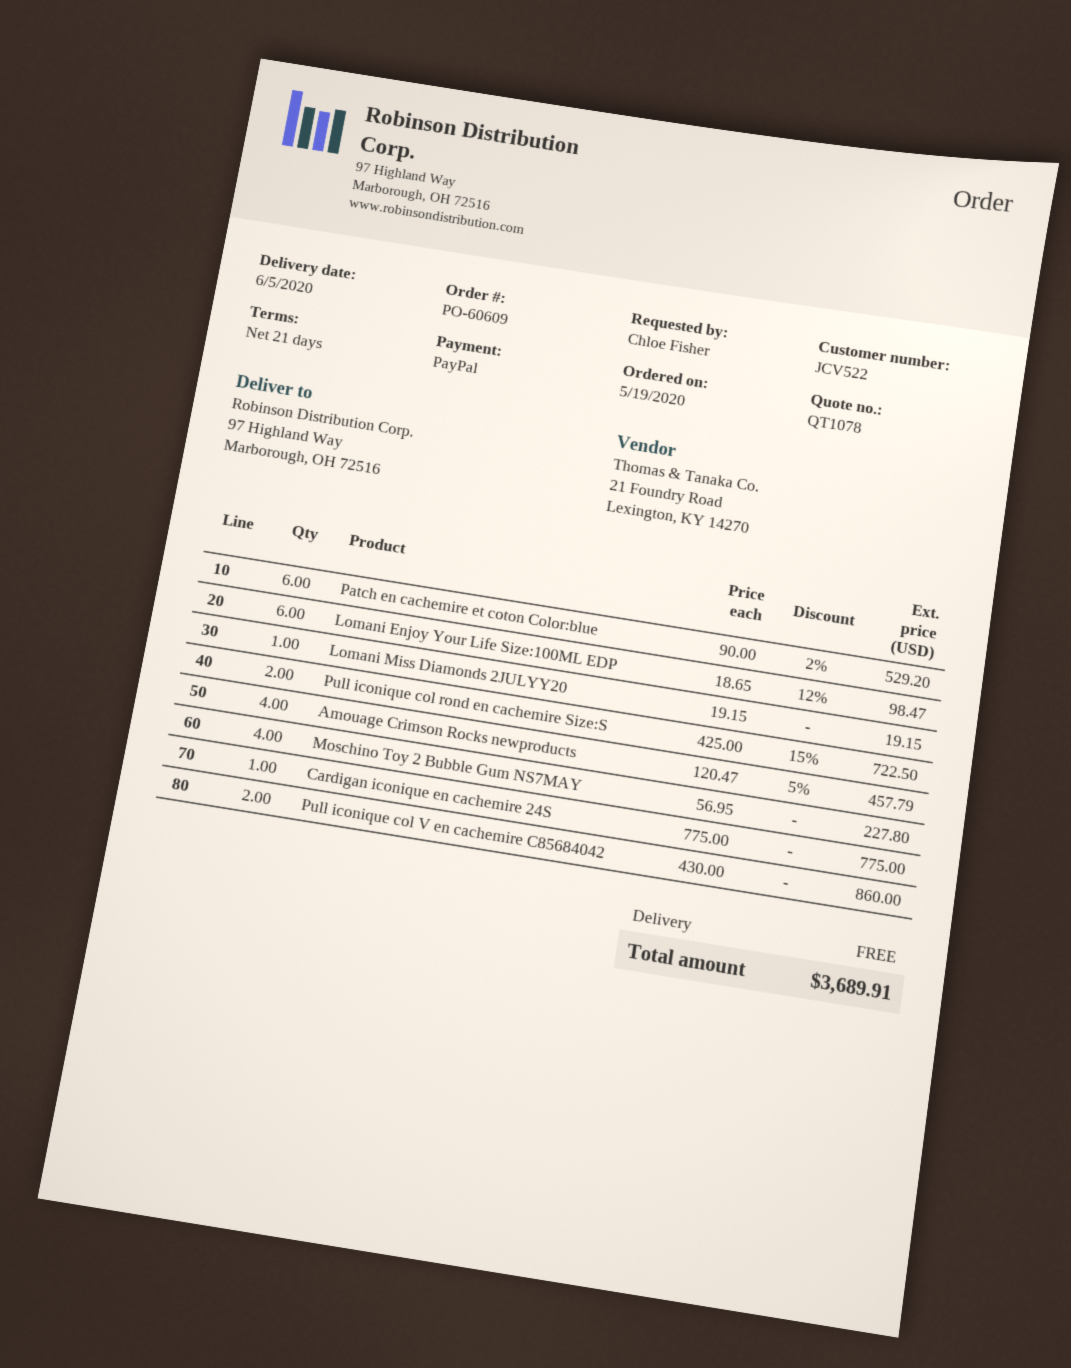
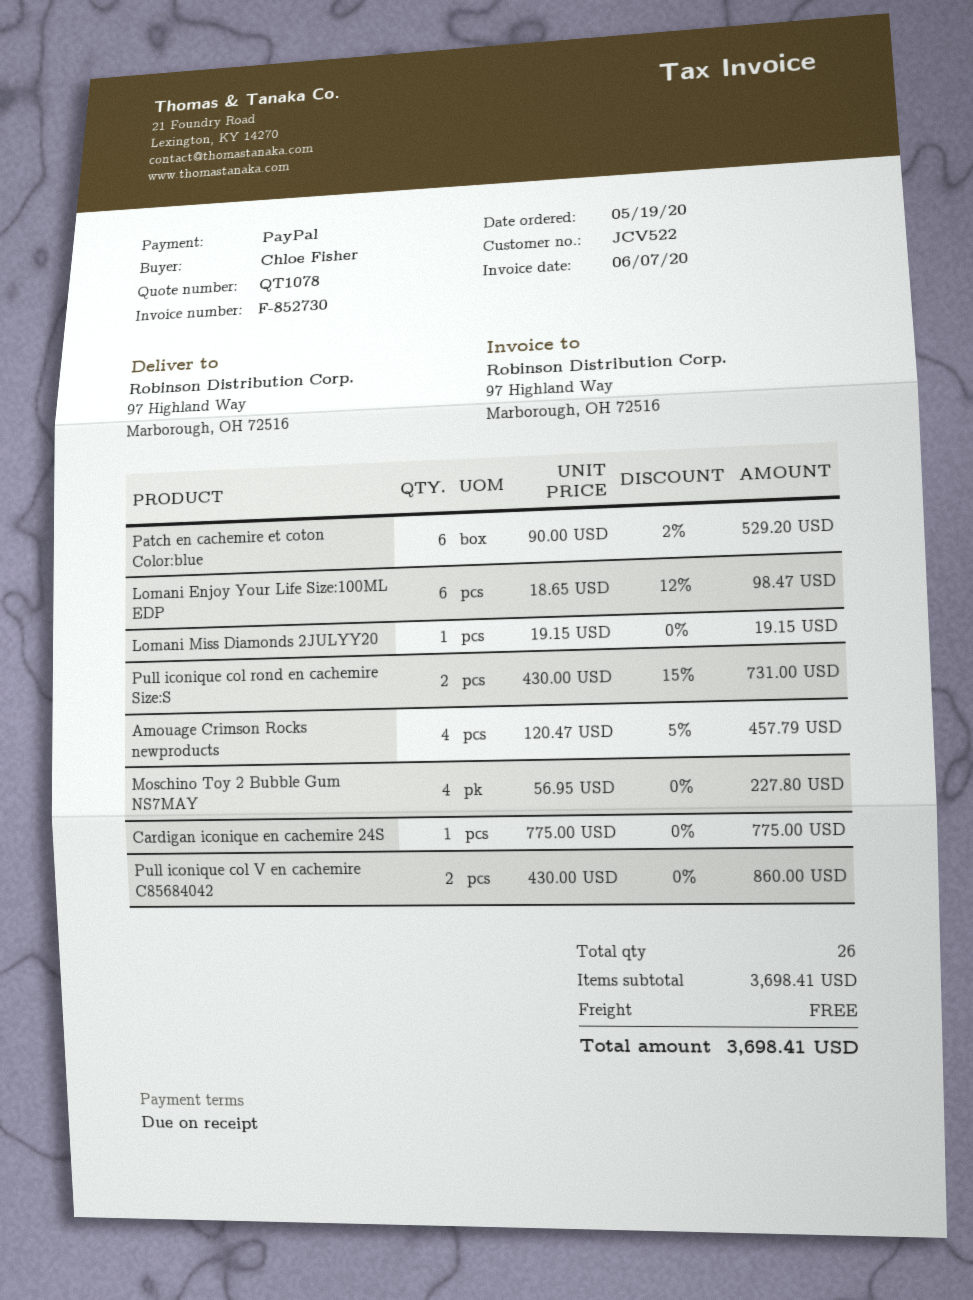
payment terms: 21 days -> on receipt
Pull iconique col rond en cachemire Size:S: 2 x 425.00 - 15% = 722.50 -> 2 x 430.00 - 15% = 731.00
total: 3689.91 -> 3698.41

